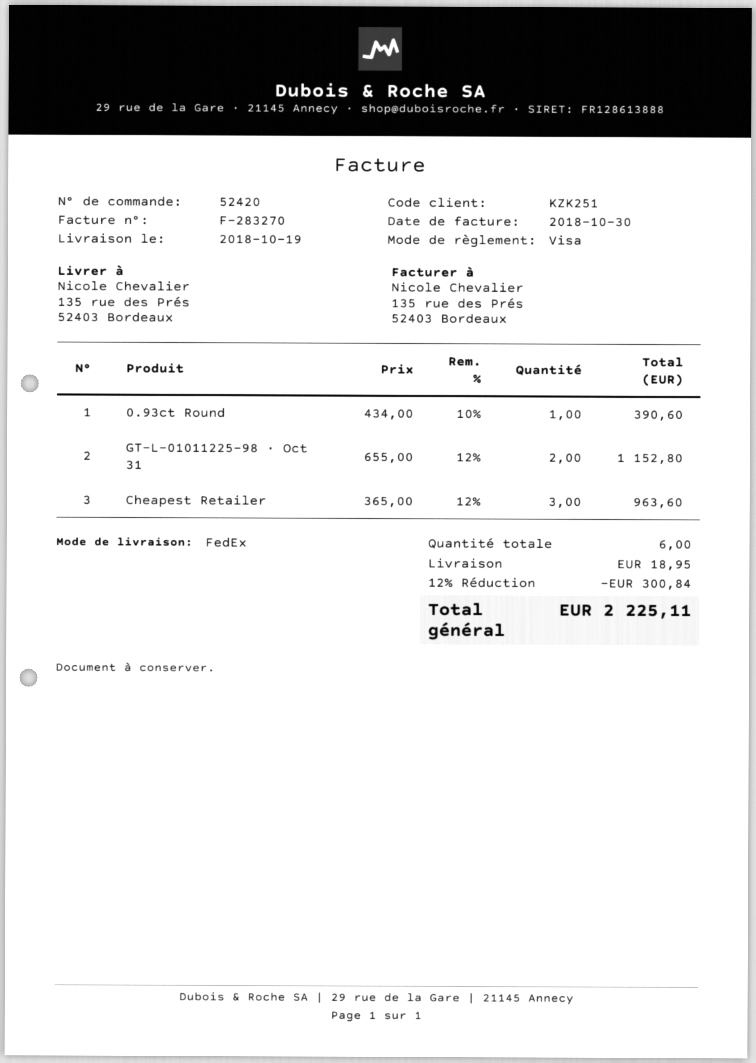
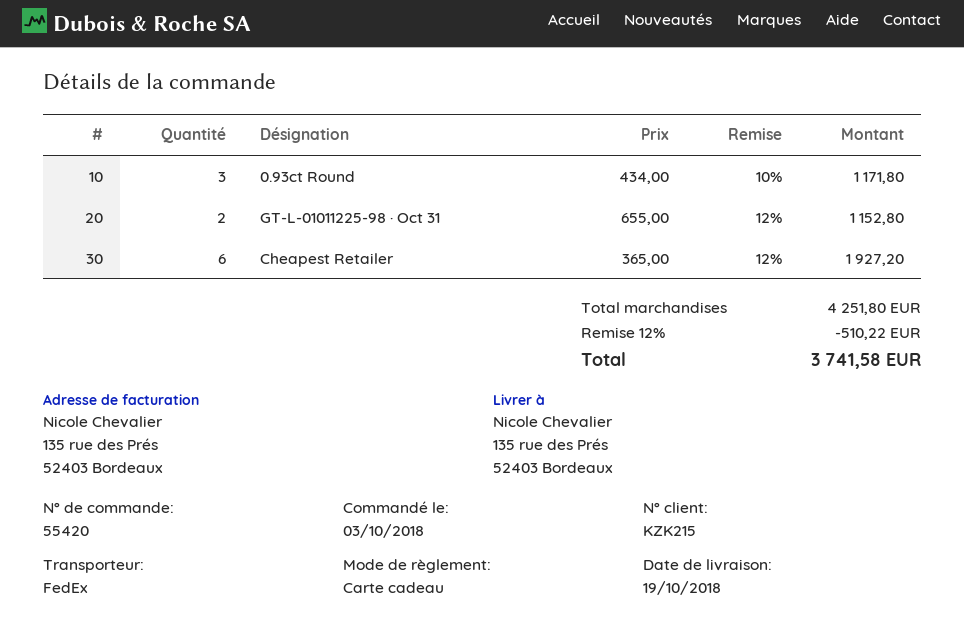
order number: 52420 -> 55420
customer number: KZK251 -> KZK215
payment method: Visa -> gift card
0.93ct Round: 1 x 434.00 - 10% = 390.60 -> 3 x 434.00 - 10% = 1171.80
Cheapest Retailer: 3 x 365.00 - 12% = 963.60 -> 6 x 365.00 - 12% = 1927.20
discount: 12% = 300.84 -> 12% = 510.22
shipping: 18.95 -> none
total: 2225.11 -> 3741.58

